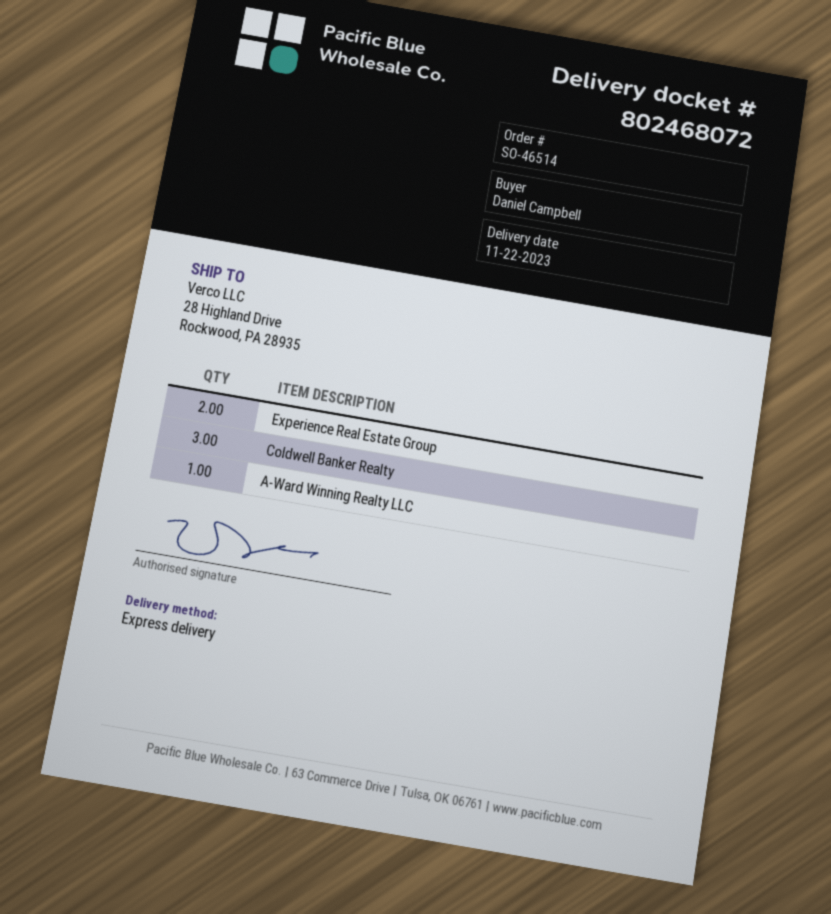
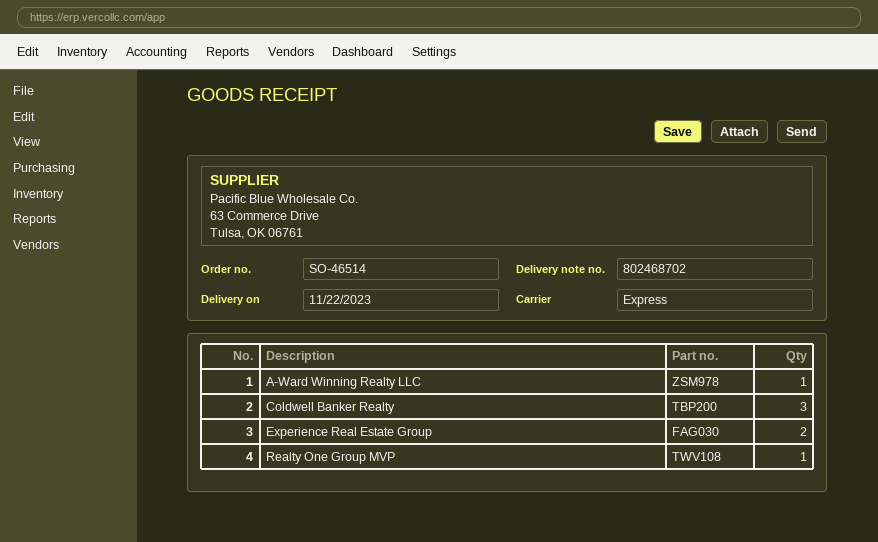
delivery note number: 802468072 -> 802468702
Realty One Group MVP: none -> 1

